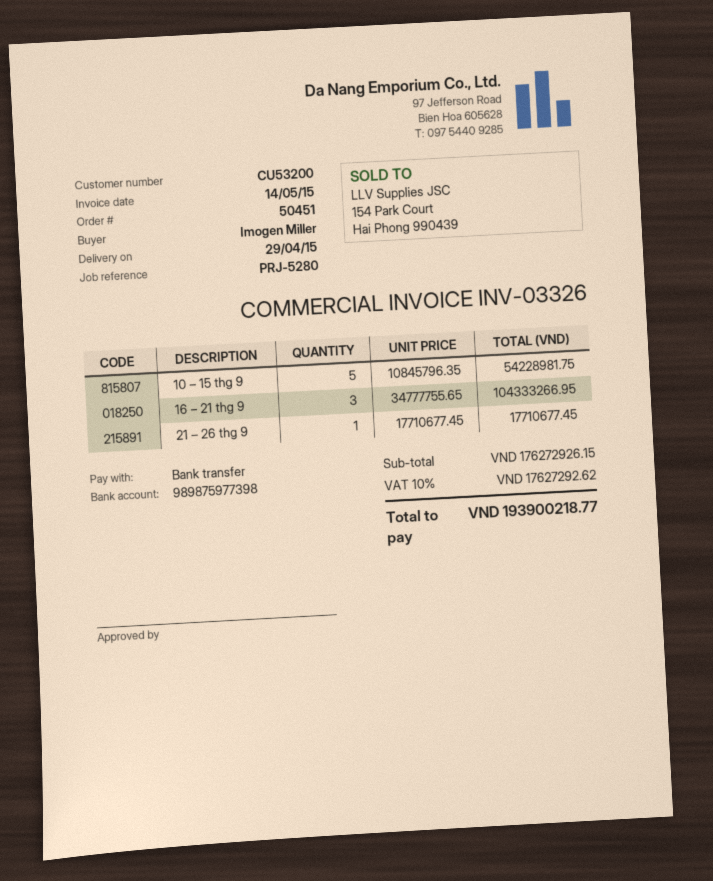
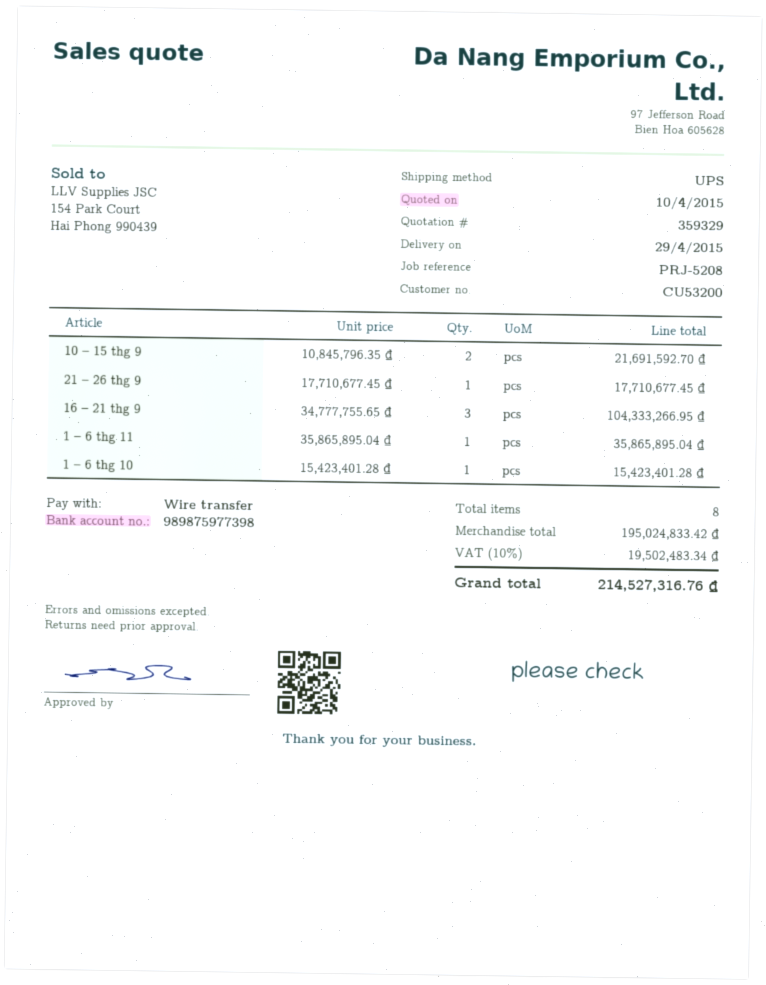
reference: PRJ-5280 -> PRJ-5208
10 – 15 thg 9: 5 x 10845796.35 = 54228981.75 -> 2 x 10845796.35 = 21691592.70
1 – 6 thg 11: none -> 1 x 35865895.04 = 35865895.04
1 – 6 thg 10: none -> 1 x 15423401.28 = 15423401.28
subtotal: 176272926.15 -> 195024833.42
tax: 10% = 17627292.62 -> 10% = 19502483.34
total: 193900218.77 -> 214527316.76

